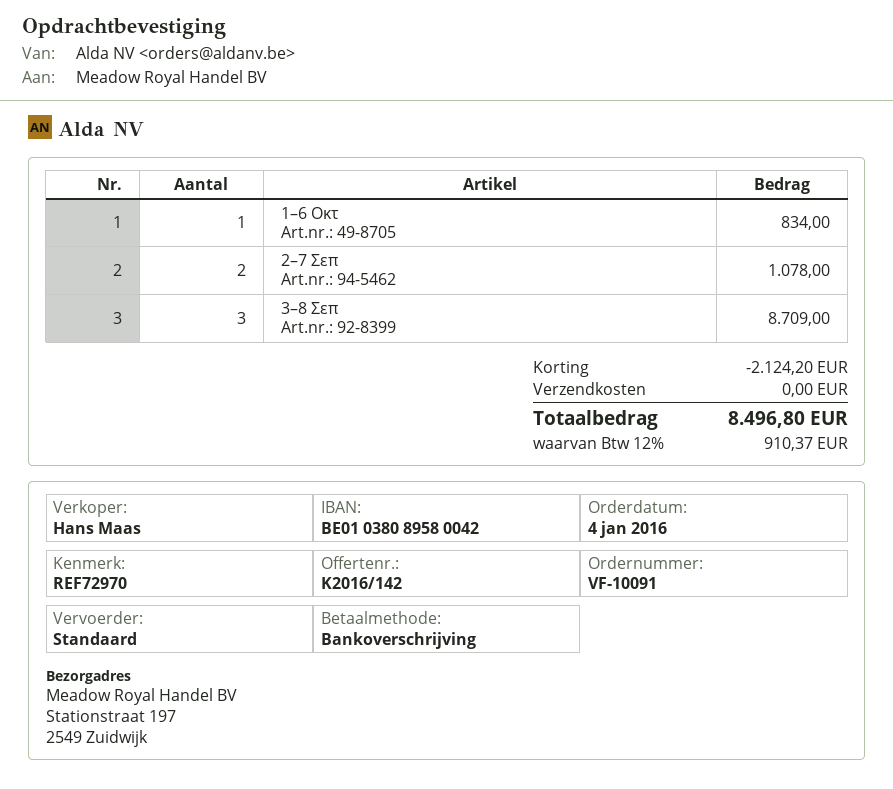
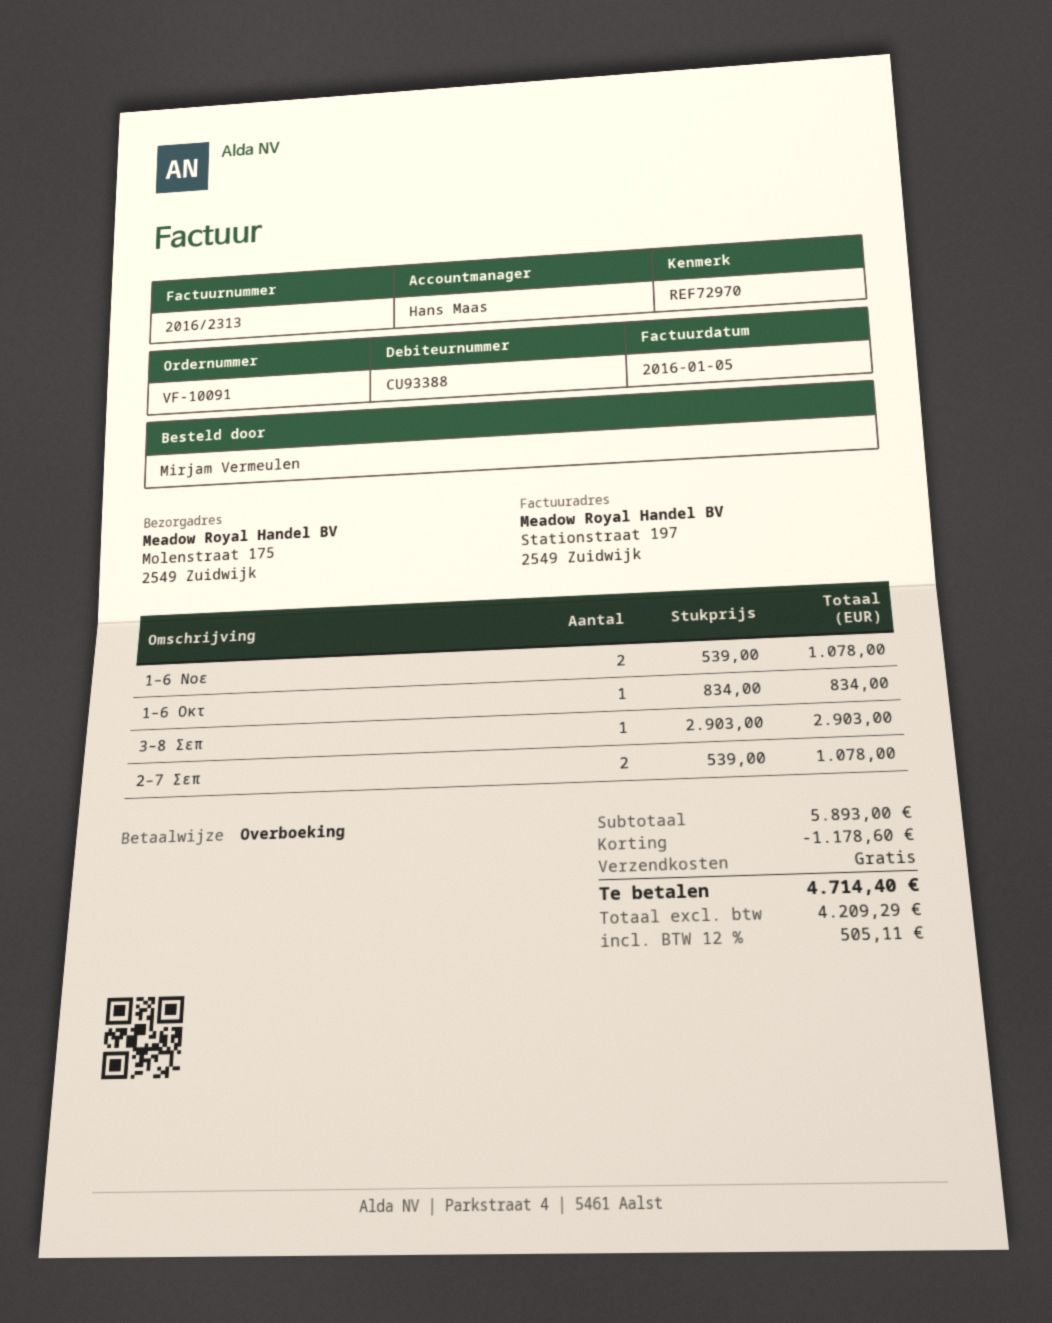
ship to: Stationstraat 197, 2549 Zuidwijk -> Molenstraat 175, 2549 Zuidwijk
3–8 Σεπ: 3 for 8709.00 -> 1 for 2903.00
1–6 Νοε: none -> 2 for 1078.00
discount: 2124.20 -> 1178.60
tax: 12% = 910.37 -> 12% = 505.11
total: 8496.80 -> 4714.40

